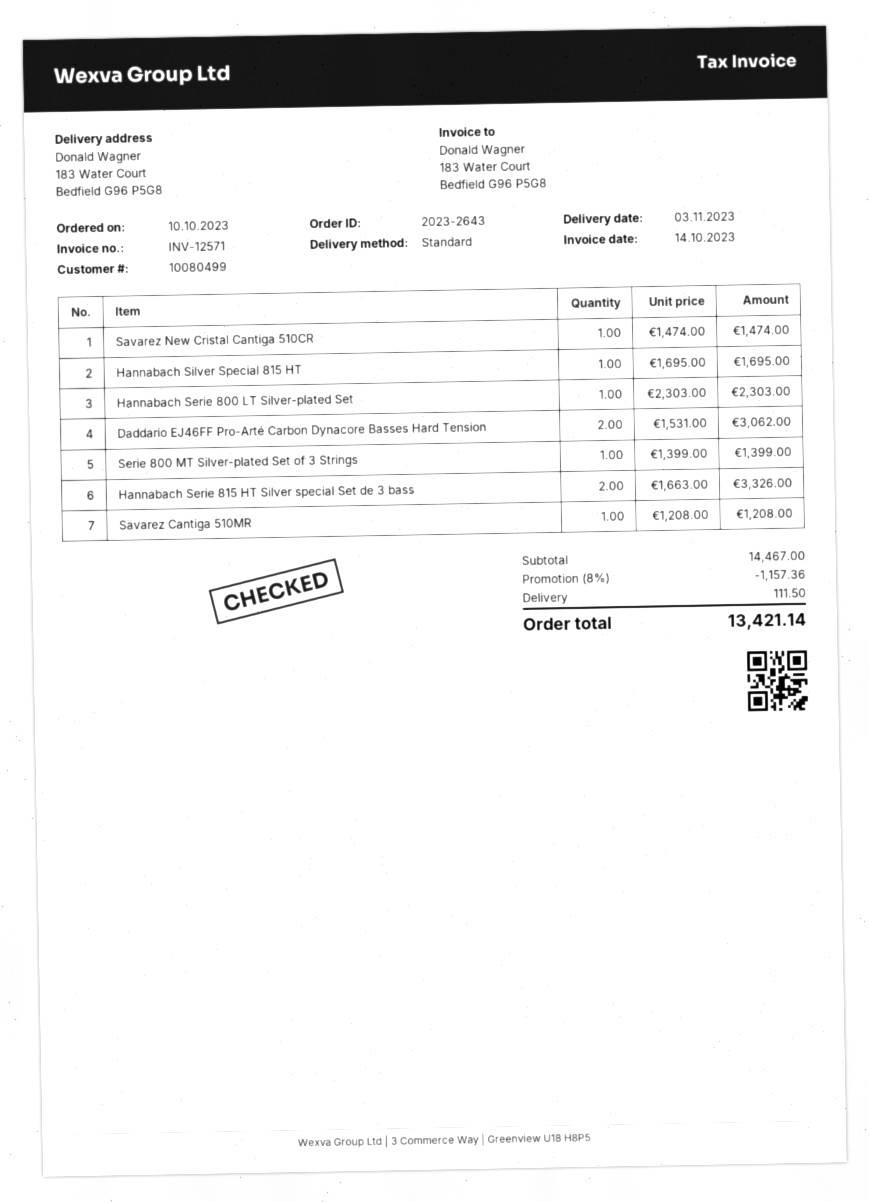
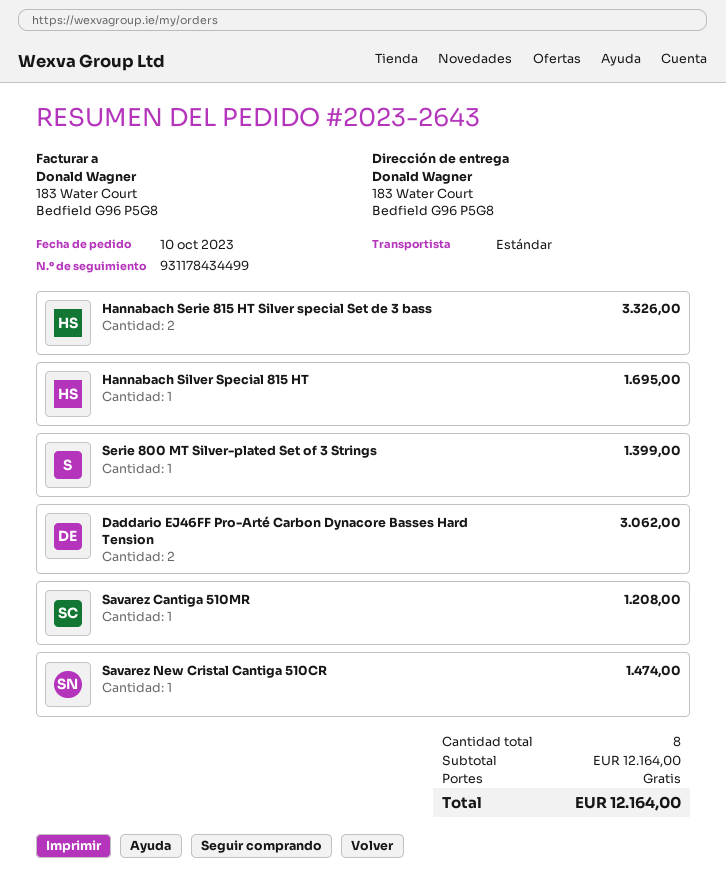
Hannabach Serie 800 LT Silver-plated Set: 1 for 2303.00 -> none
subtotal: 14467.00 -> 12164.00
discount: 8% = 1157.36 -> none
shipping: 111.50 -> 0.00
total: 13421.14 -> 12164.00

